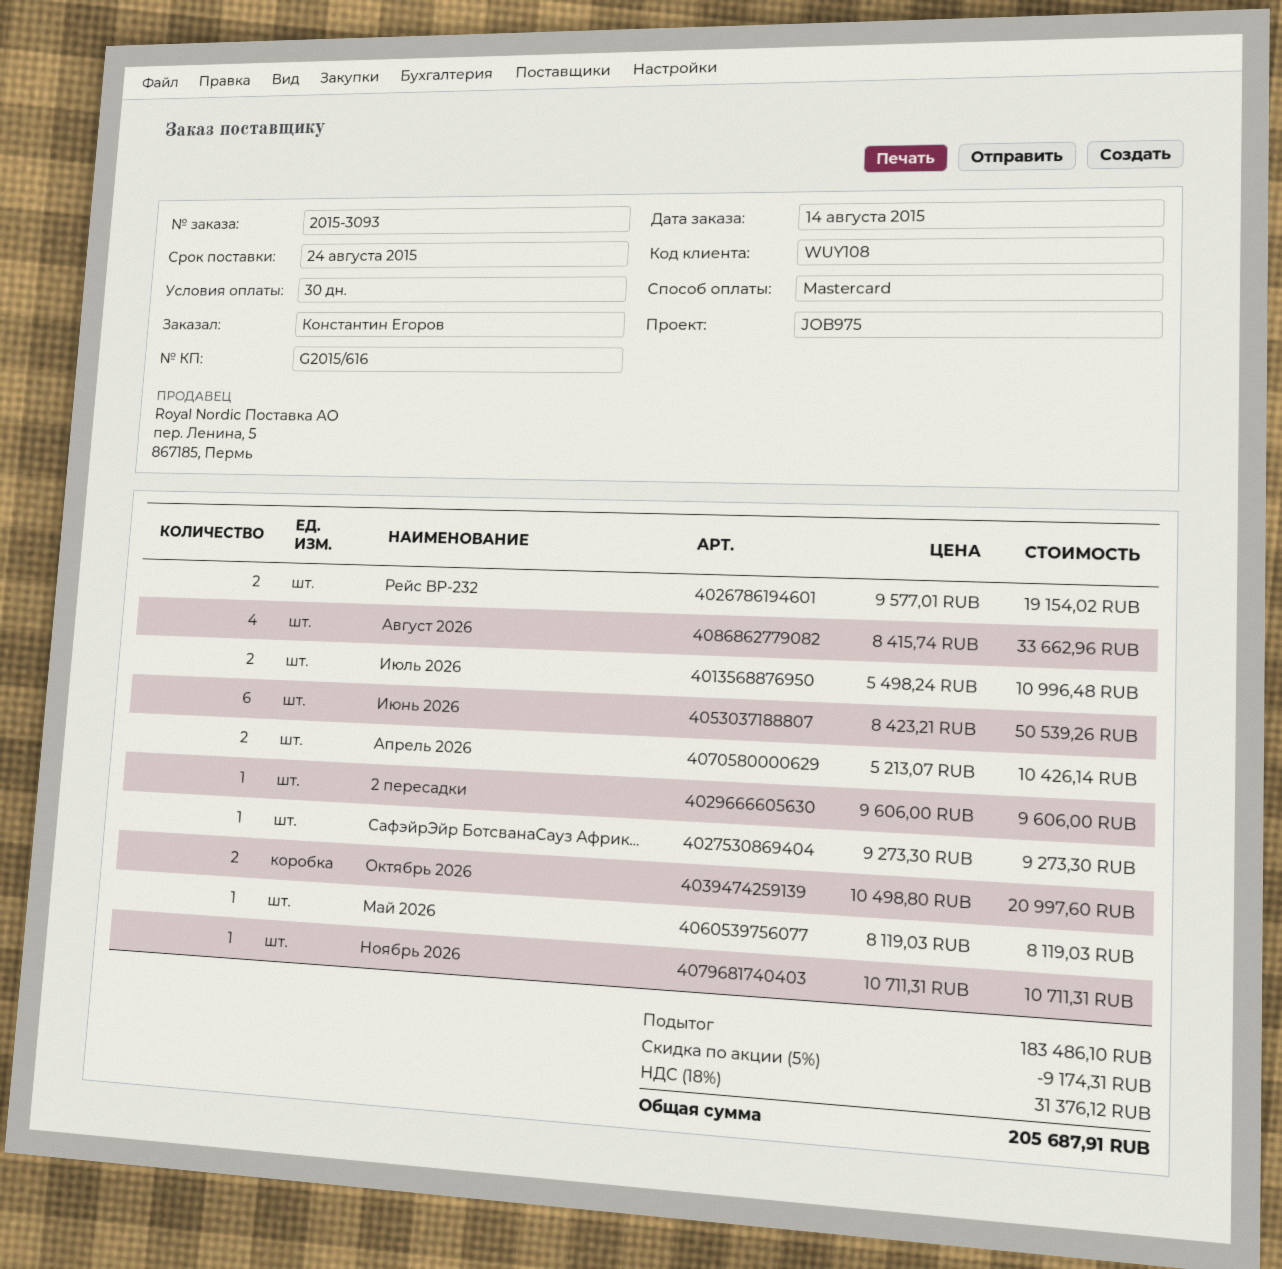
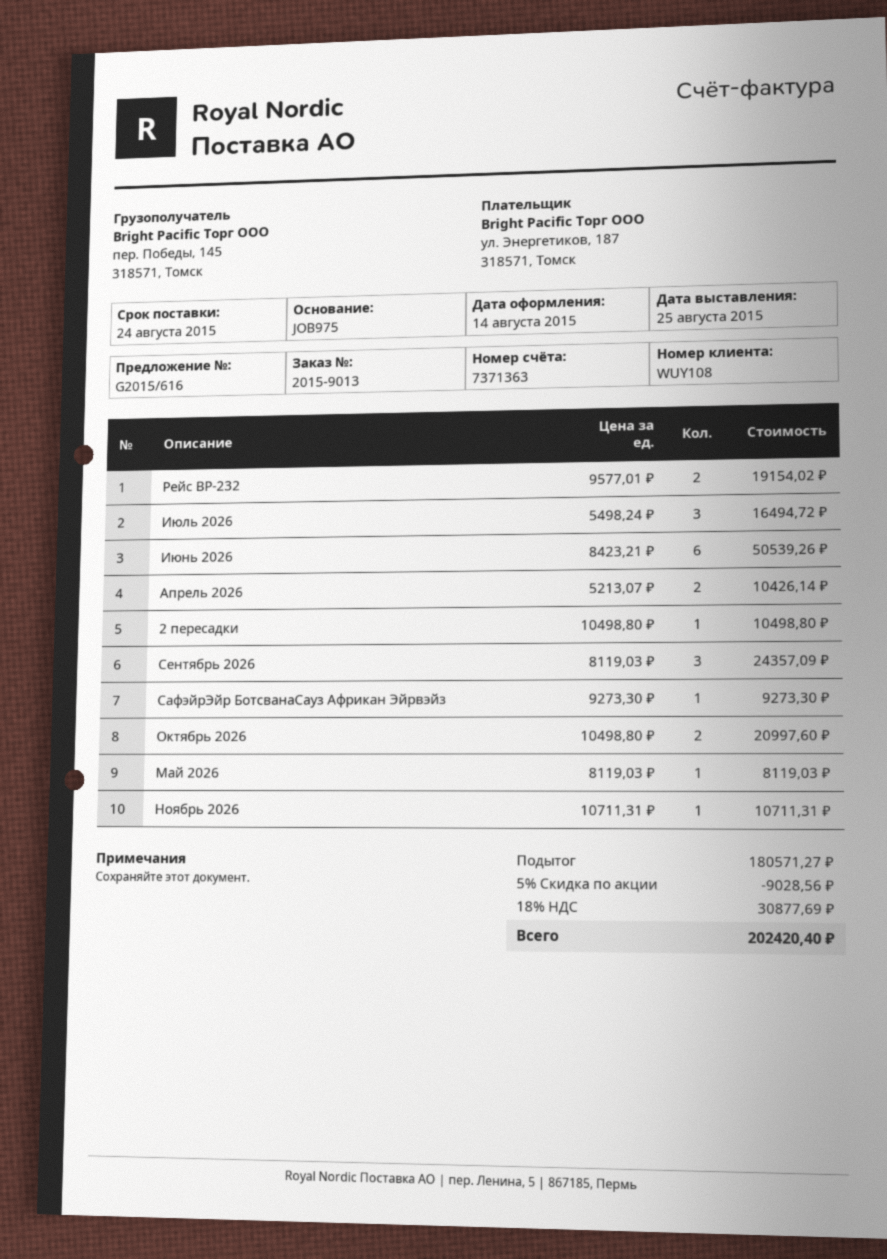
order number: 2015-3093 -> 2015-9013
Август 2026: 4 x 8415.74 = 33662.96 -> none
Июль 2026: 2 x 5498.24 = 10996.48 -> 3 x 5498.24 = 16494.72
2 пересадки: 1 x 9606.00 = 9606.00 -> 1 x 10498.80 = 10498.80
Сентябрь 2026: none -> 3 x 8119.03 = 24357.09
subtotal: 183486.10 -> 180571.27
discount: 5% = 9174.31 -> 5% = 9028.56
tax: 18% = 31376.12 -> 18% = 30877.69
total: 205687.91 -> 202420.40

